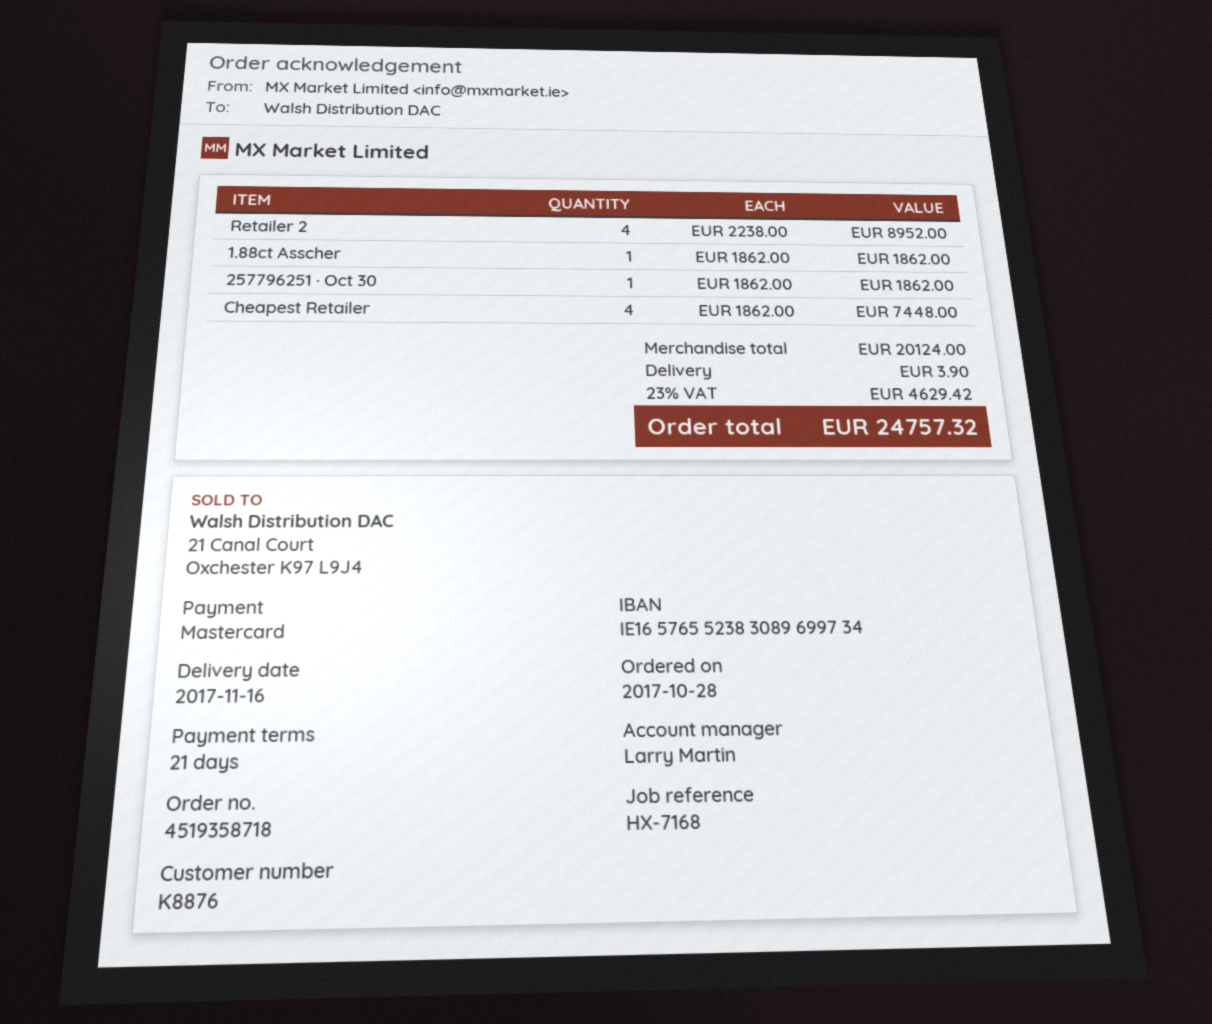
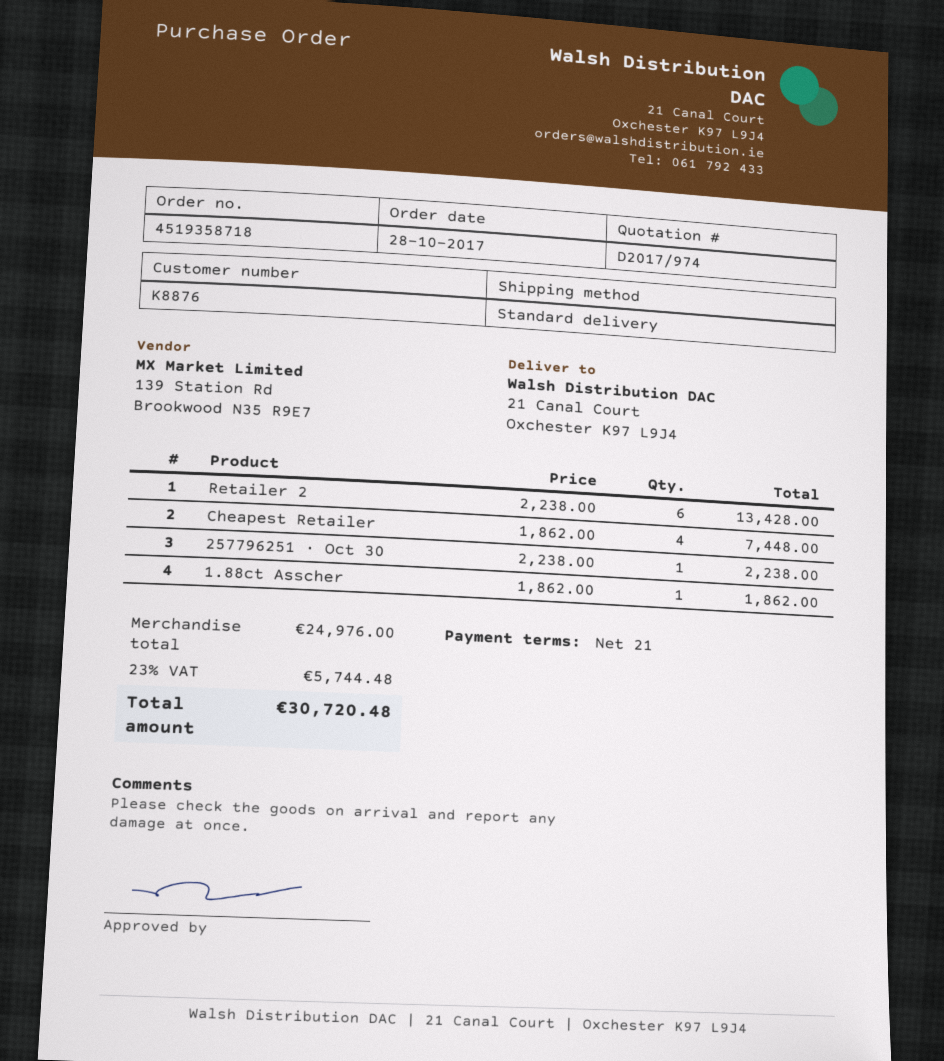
Retailer 2: 4 x 2238.00 = 8952.00 -> 6 x 2238.00 = 13428.00
257796251 · Oct 30: 1 x 1862.00 = 1862.00 -> 1 x 2238.00 = 2238.00
subtotal: 20124.00 -> 24976.00
shipping: 3.90 -> none
tax: 23% = 4629.42 -> 23% = 5744.48
total: 24757.32 -> 30720.48

